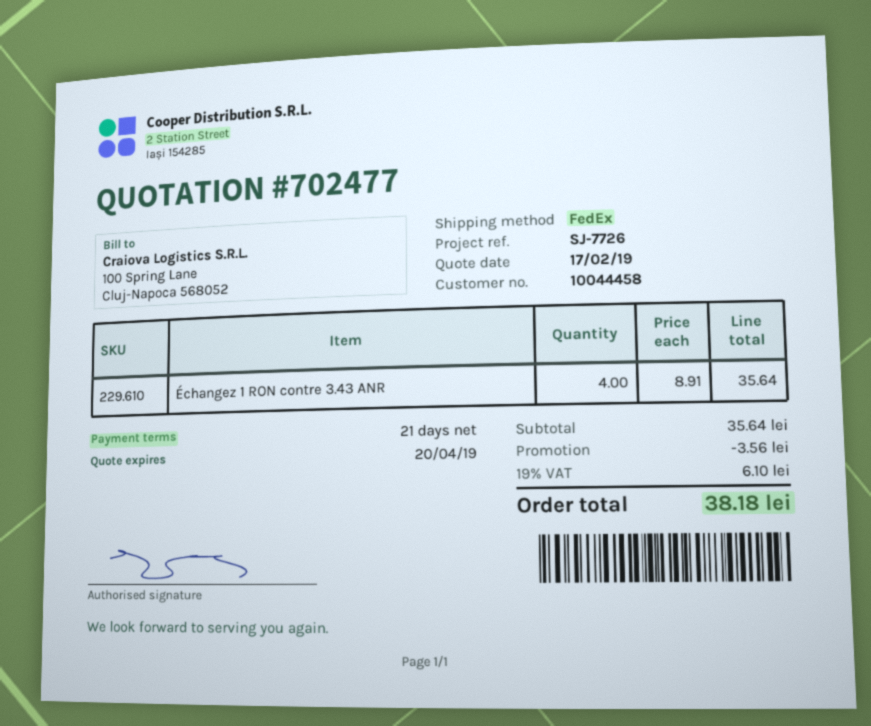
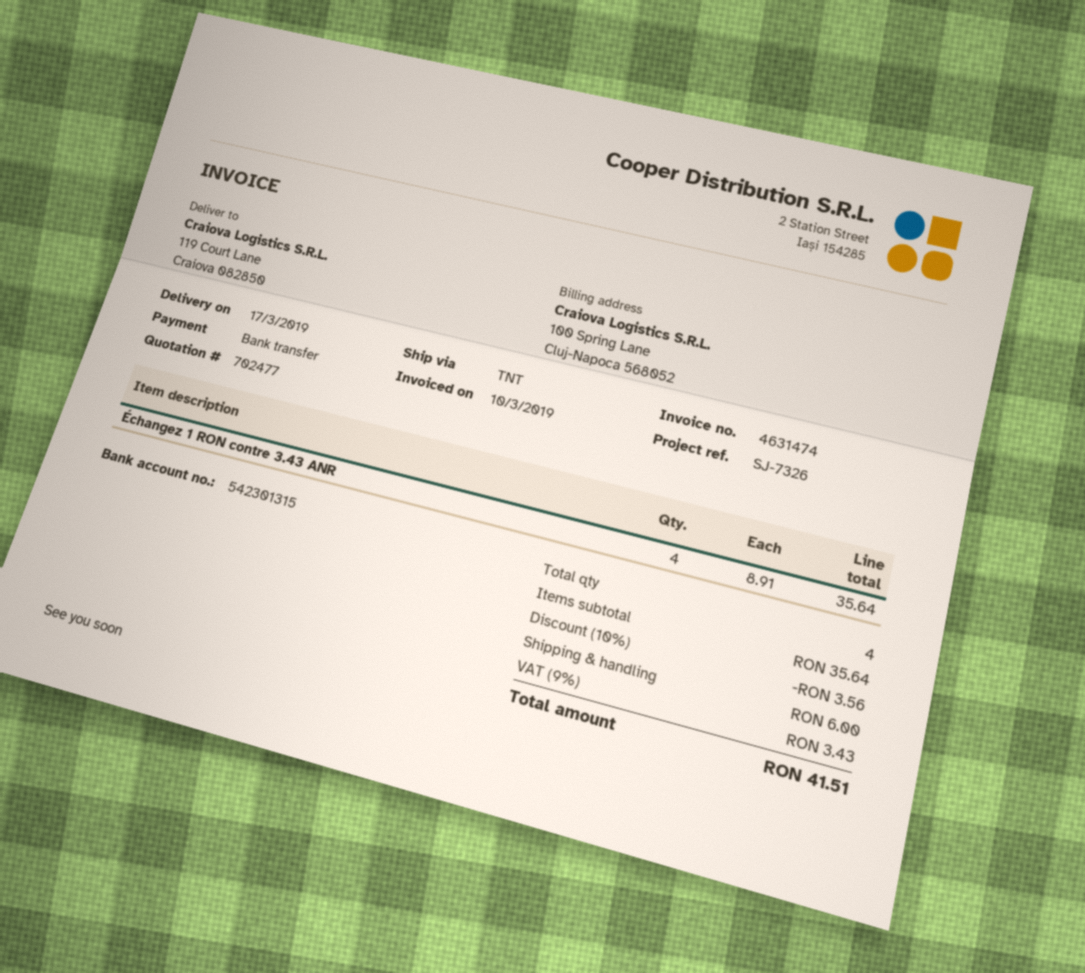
reference: SJ-7726 -> SJ-7326
shipping method: FedEx -> TNT
shipping: none -> 6.00
tax: 19% = 6.10 -> 9% = 3.43
total: 38.18 -> 41.51

